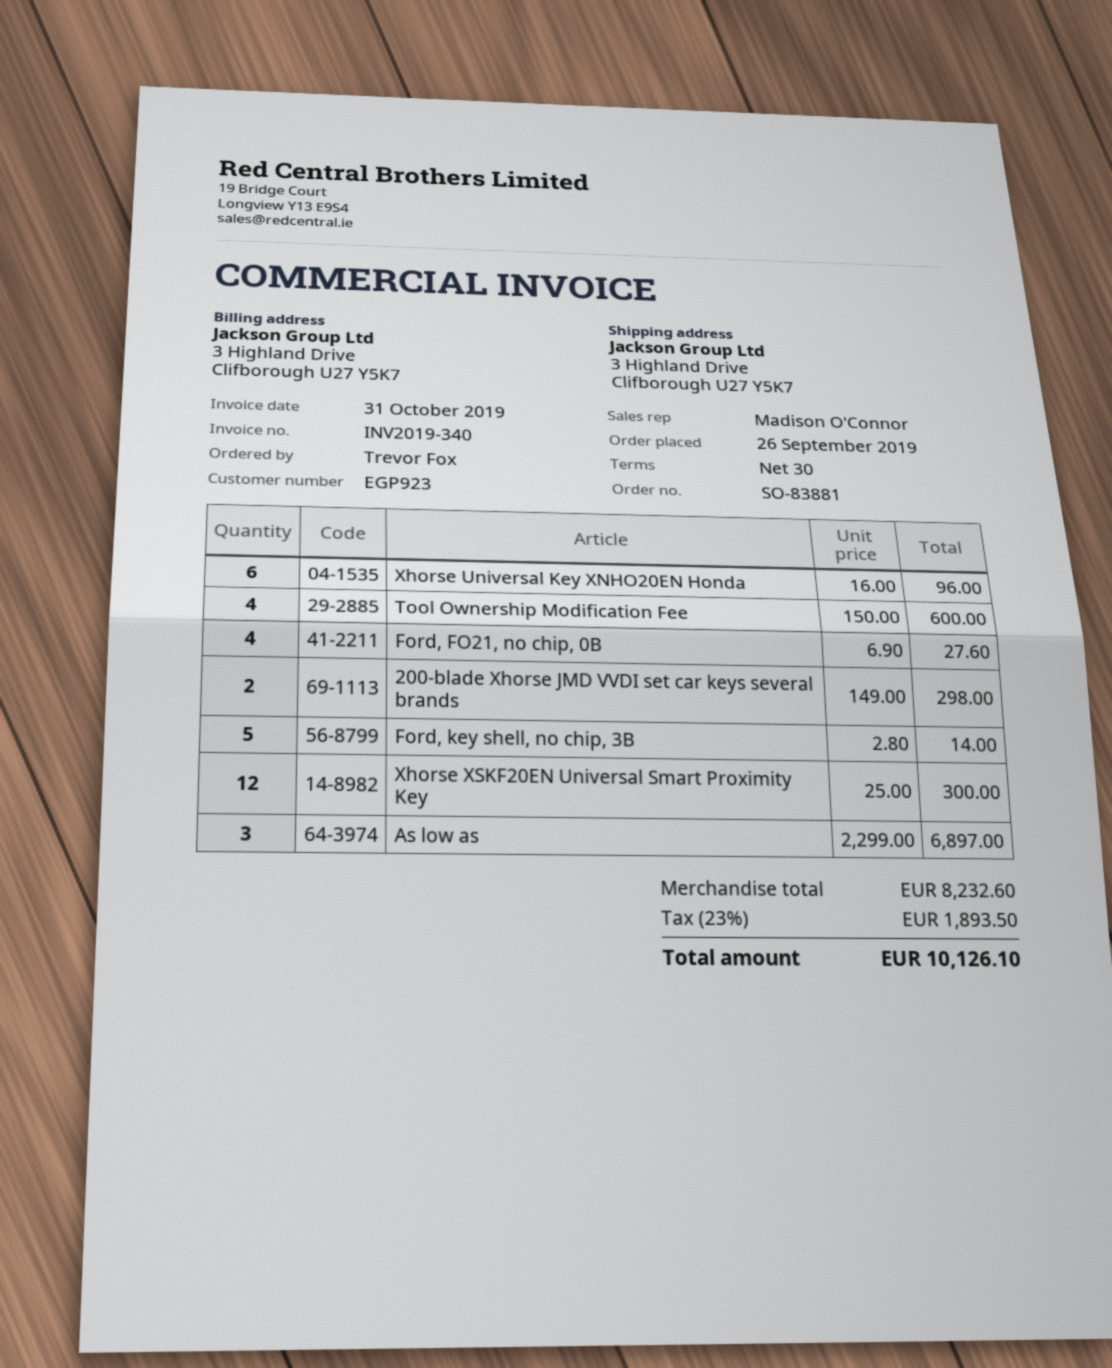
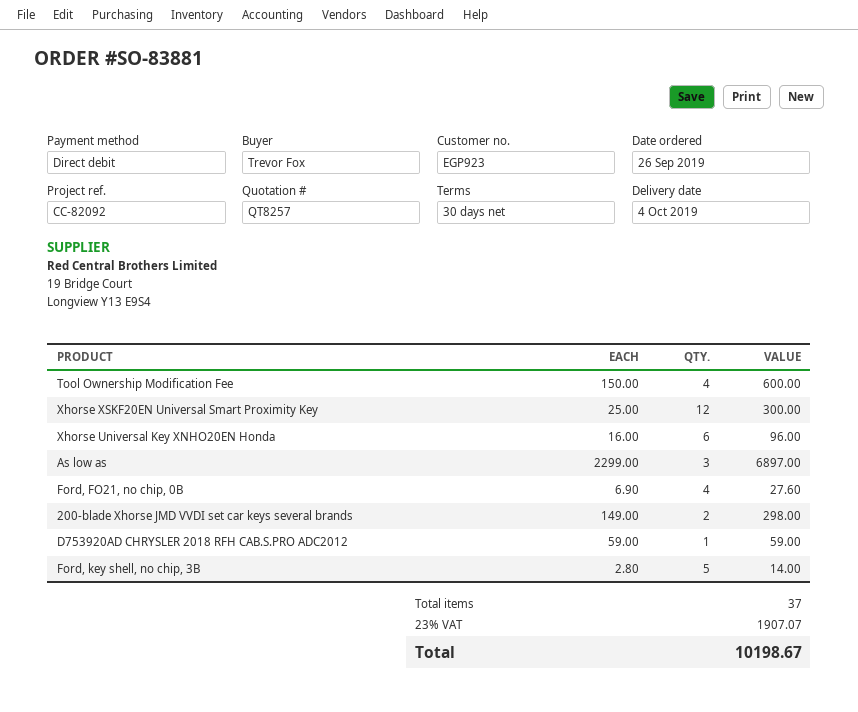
D753920AD CHRYSLER 2018 RFH CAB.S.PRO ADC2012: none -> 1 x 59.00 = 59.00
tax: 23% = 1893.50 -> 23% = 1907.07
total: 10126.10 -> 10198.67

